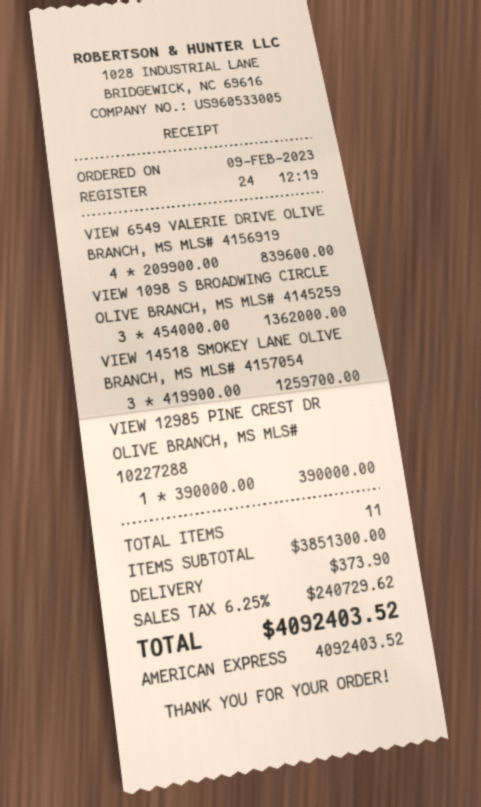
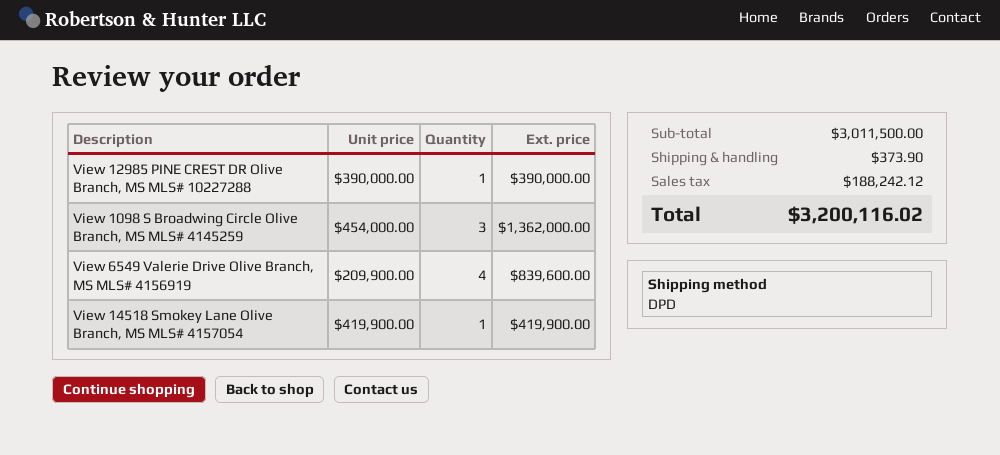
VIEW 14518 SMOKEY LANE OLIVE BRANCH, MS MLS# 4157054: 3 x 419900.00 = 1259700.00 -> 1 x 419900.00 = 419900.00
subtotal: 3851300.00 -> 3011500.00
tax: 240729.62 -> 188242.12
total: 4092403.52 -> 3200116.02

